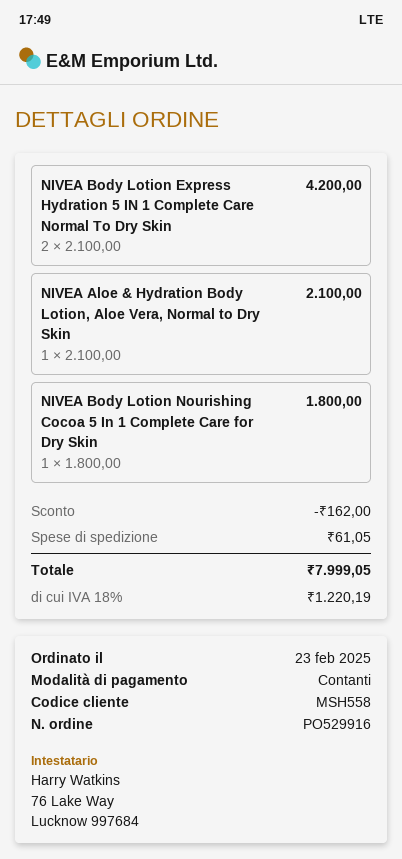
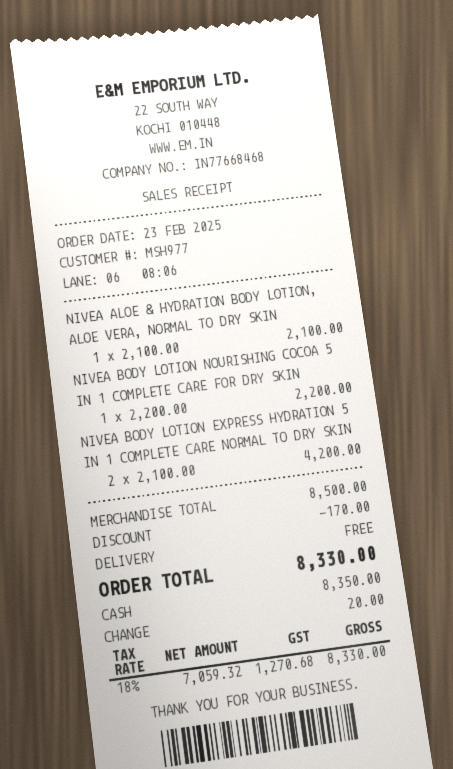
customer number: MSH558 -> MSH977
NIVEA Body Lotion Nourishing Cocoa 5 In 1 Complete Care for Dry Skin: 1 x 1800.00 = 1800.00 -> 1 x 2200.00 = 2200.00
discount: 162.00 -> 170.00
shipping: 61.05 -> 0.00
tax: 18% = 1220.19 -> 18% = 1270.68
total: 7999.05 -> 8330.00

